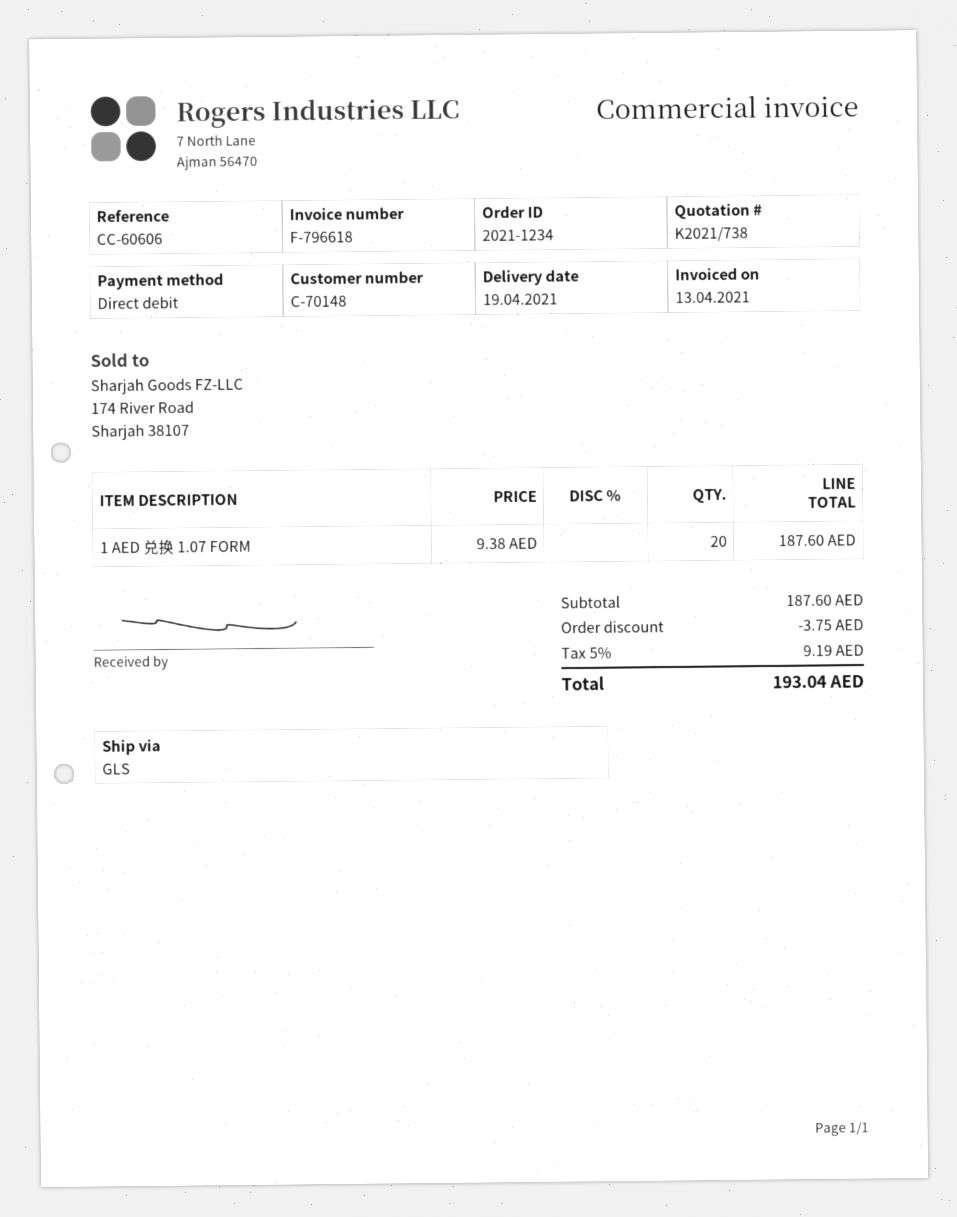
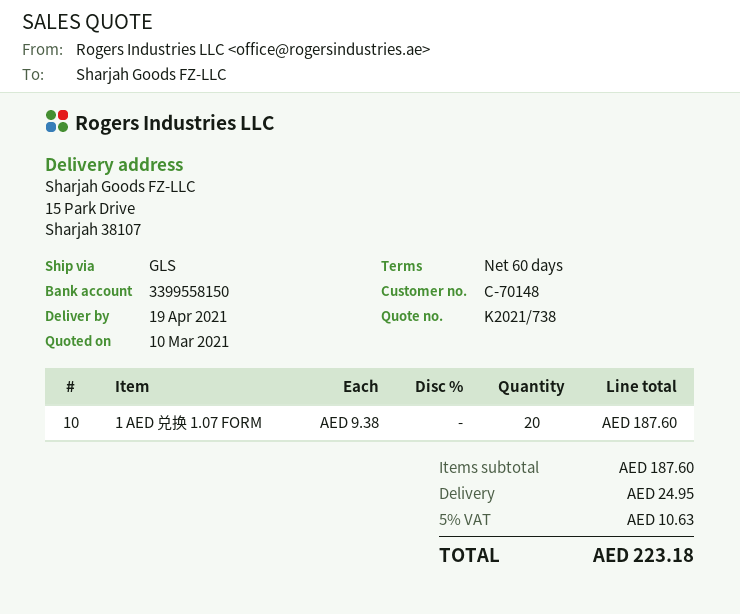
discount: 3.75 -> none
shipping: none -> 24.95
tax: 5% = 9.19 -> 5% = 10.63
total: 193.04 -> 223.18

